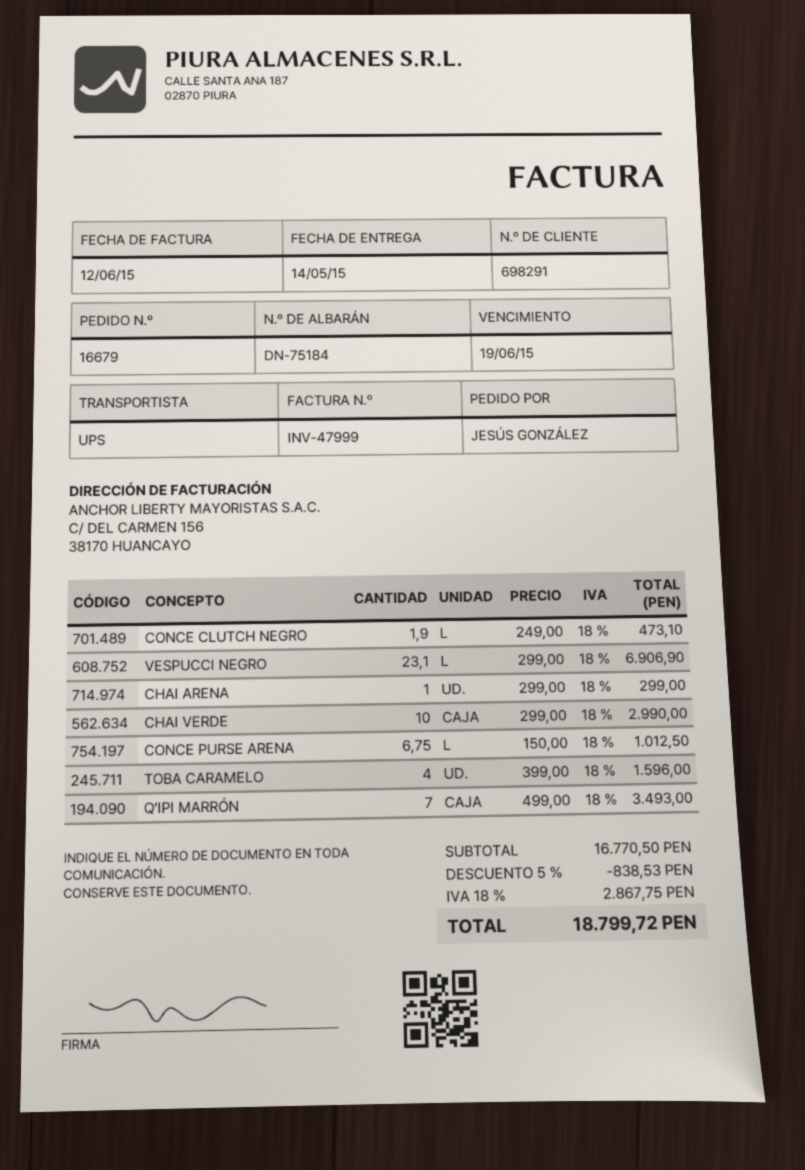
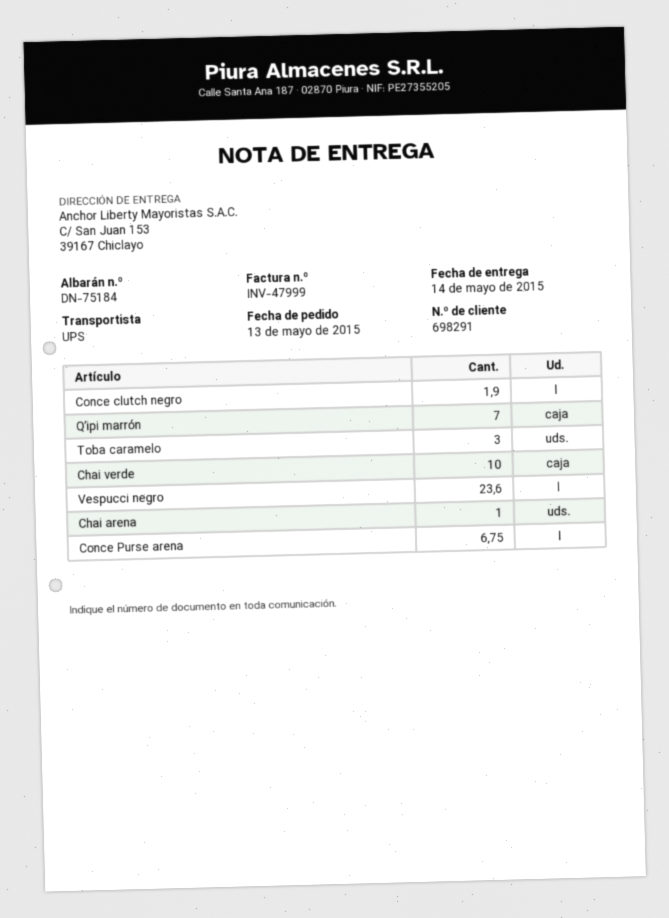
VESPUCCI NEGRO: 23.1 -> 23.6
TOBA CARAMELO: 4 -> 3

